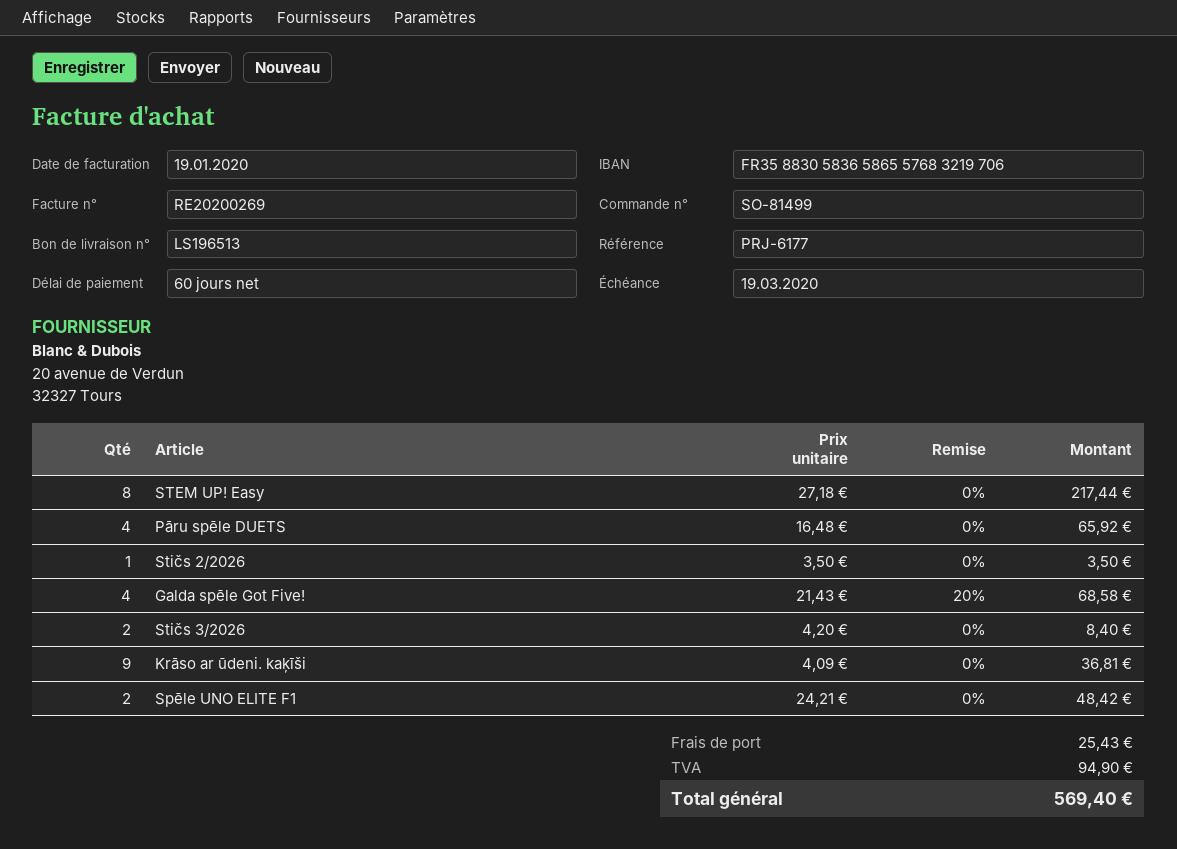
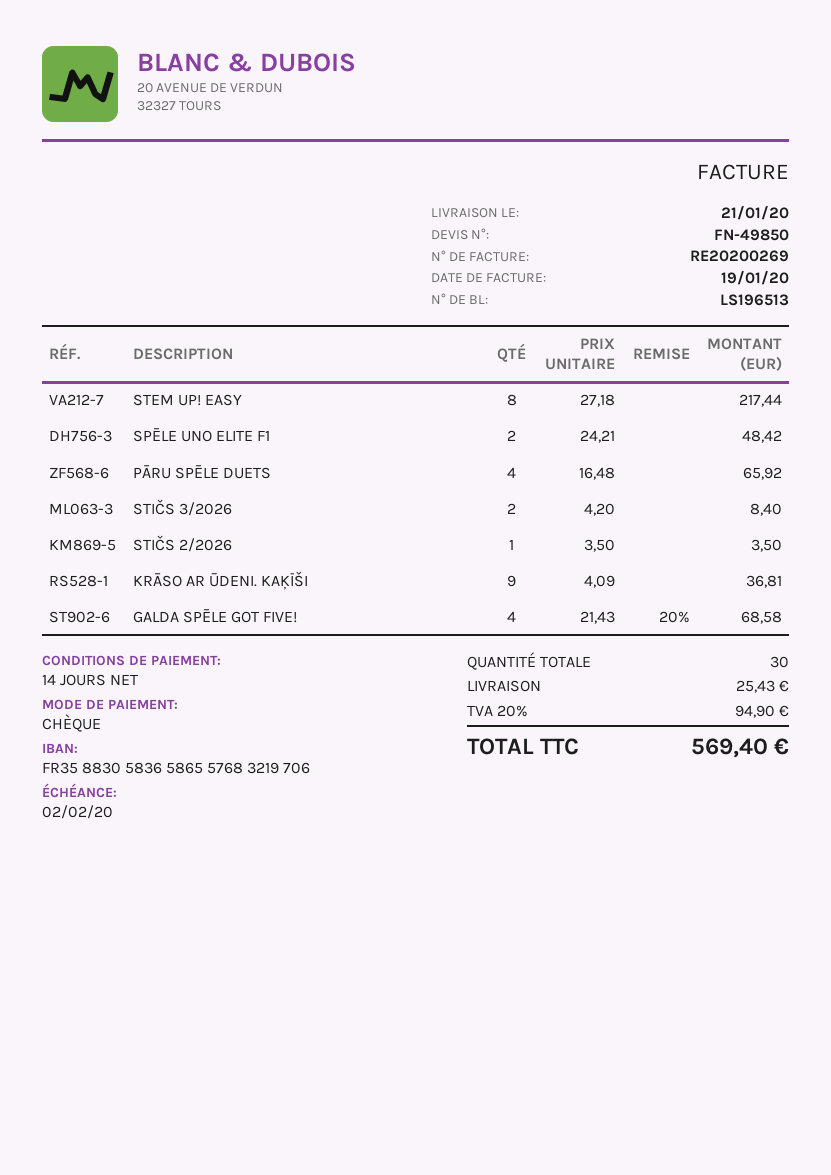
payment terms: 60 days -> 14 days
due date: 2020-03-19 -> 2020-02-02

